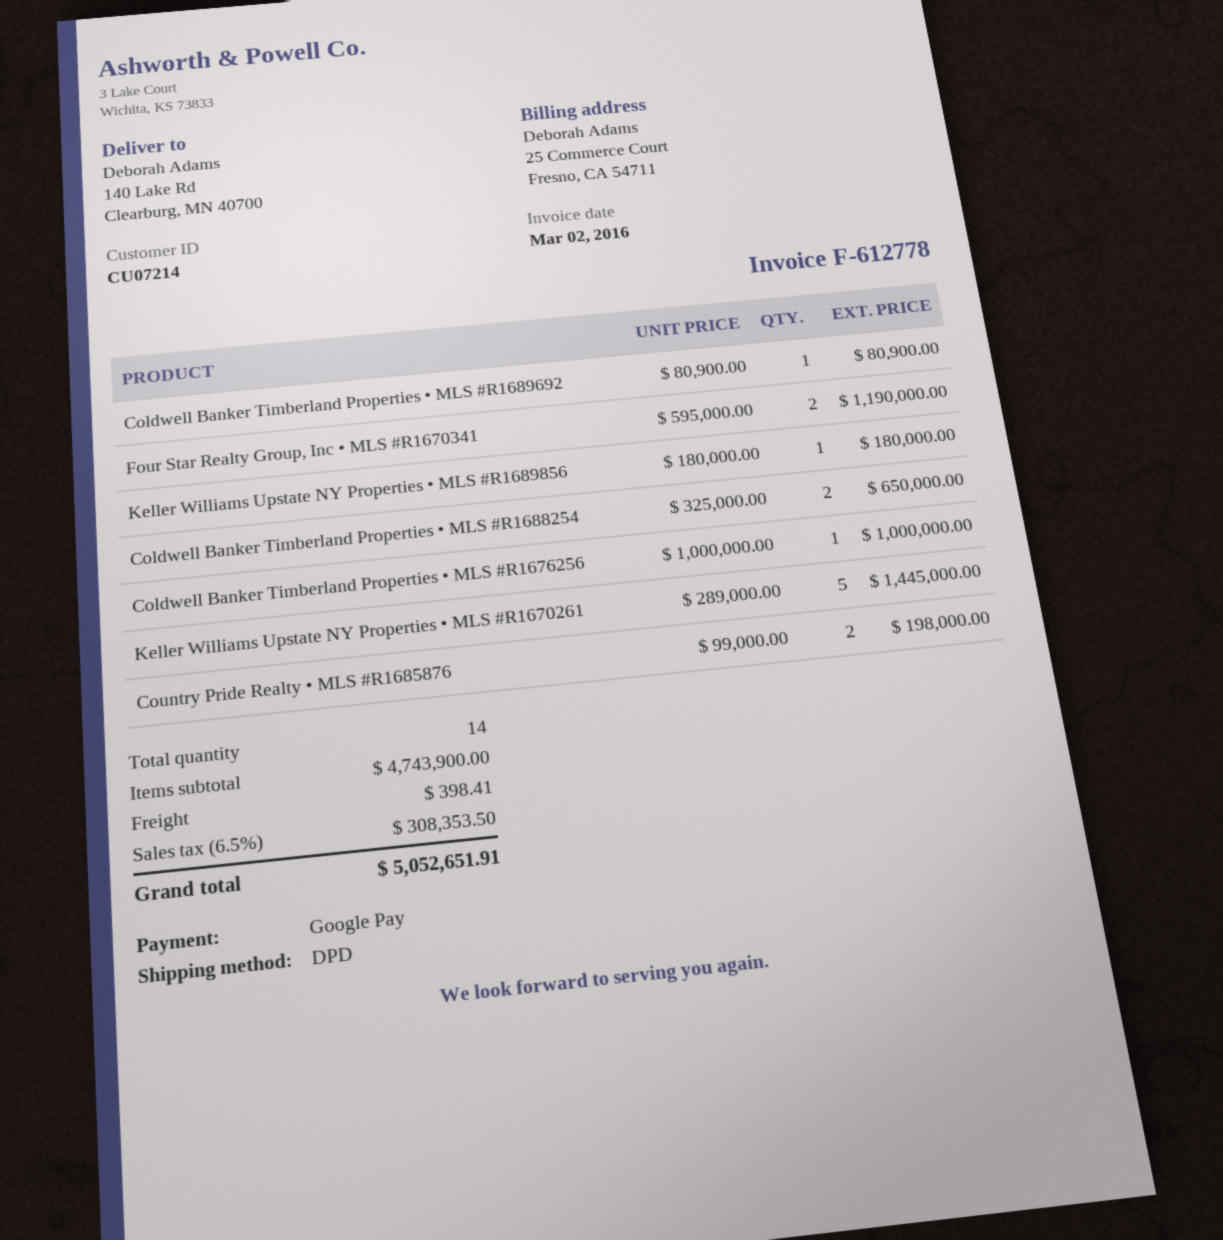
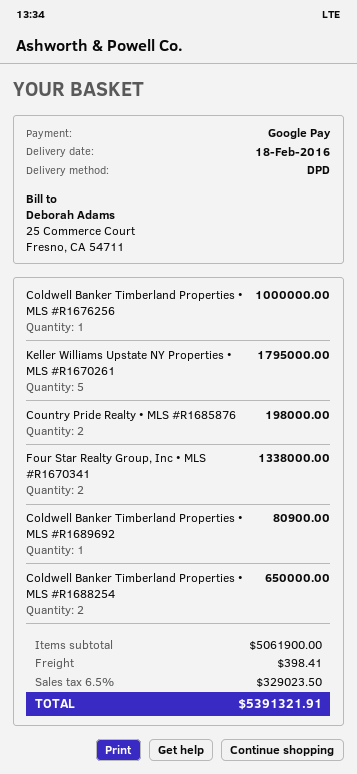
Four Star Realty Group, Inc • MLS #R1670341: 2 for 1190000.00 -> 2 for 1338000.00
Keller Williams Upstate NY Properties • MLS #R1689856: 1 for 180000.00 -> none
Keller Williams Upstate NY Properties • MLS #R1670261: 5 for 1445000.00 -> 5 for 1795000.00
subtotal: 4743900.00 -> 5061900.00
tax: 6.5% = 308353.50 -> 6.5% = 329023.50
total: 5052651.91 -> 5391321.91

